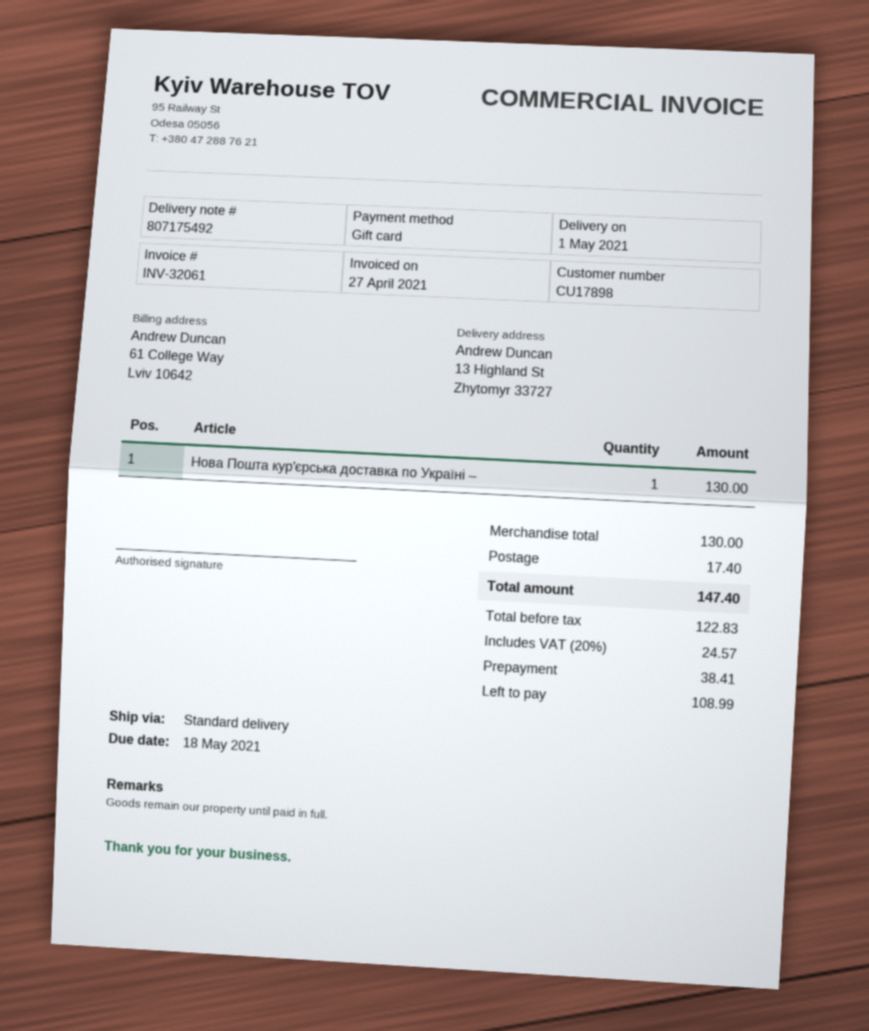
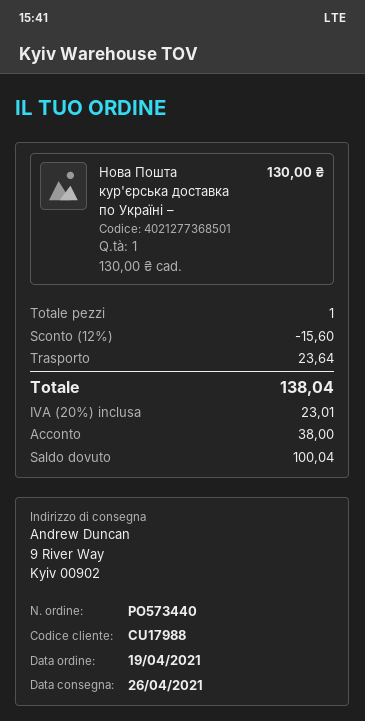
delivery date: 2021-05-01 -> 2021-04-26
customer number: CU17898 -> CU17988
ship to: 13 Highland St, Zhytomyr 33727 -> 9 River Way, Kyiv 00902
discount: none -> 12% = 15.60
shipping: 17.40 -> 23.64
tax: 20% = 24.57 -> 20% = 23.01
total: 147.40 -> 138.04
deposit: 38.41 -> 38.00
balance: 108.99 -> 100.04

